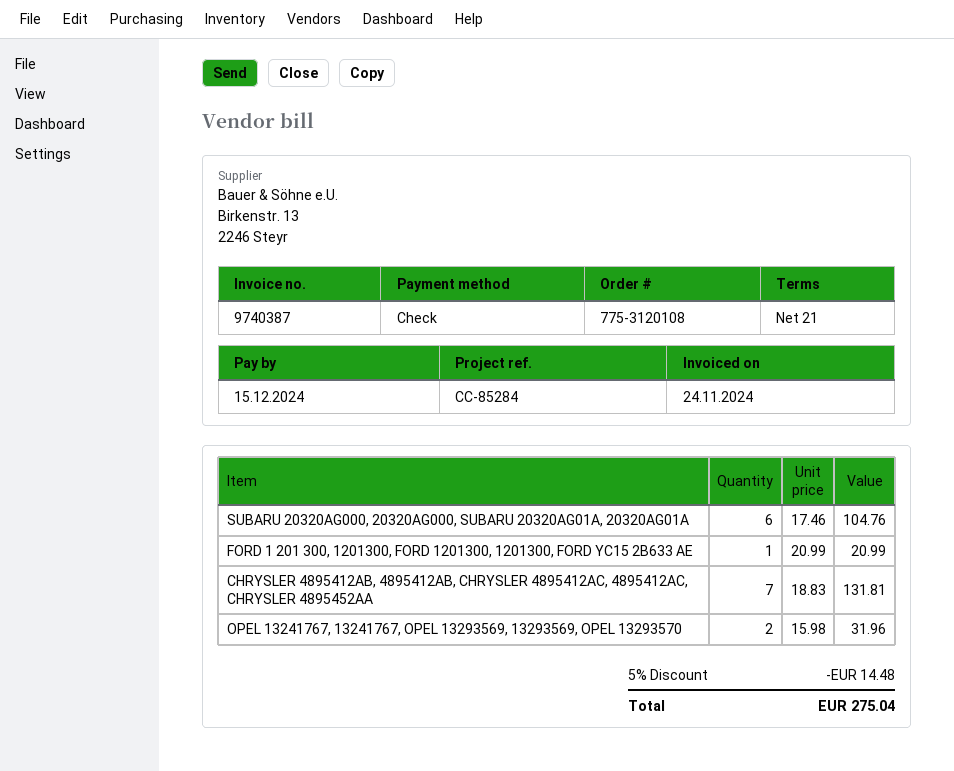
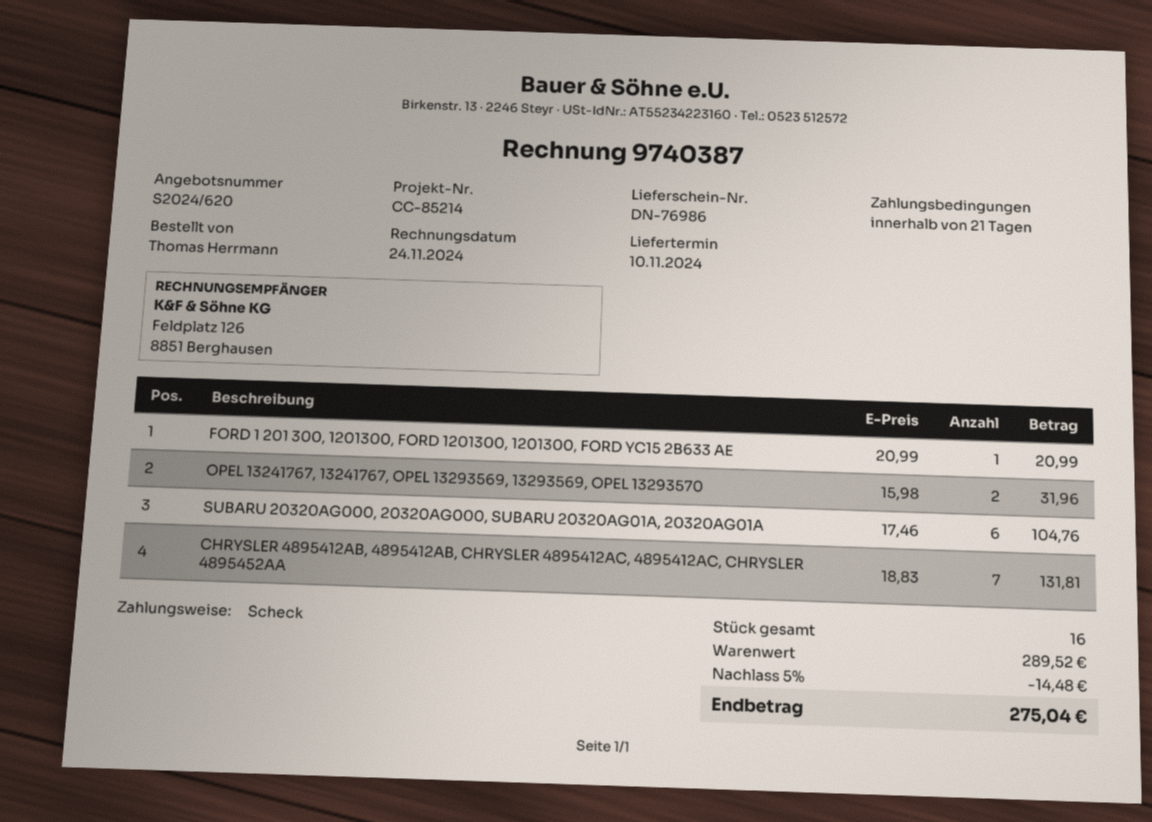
reference: CC-85284 -> CC-85214

